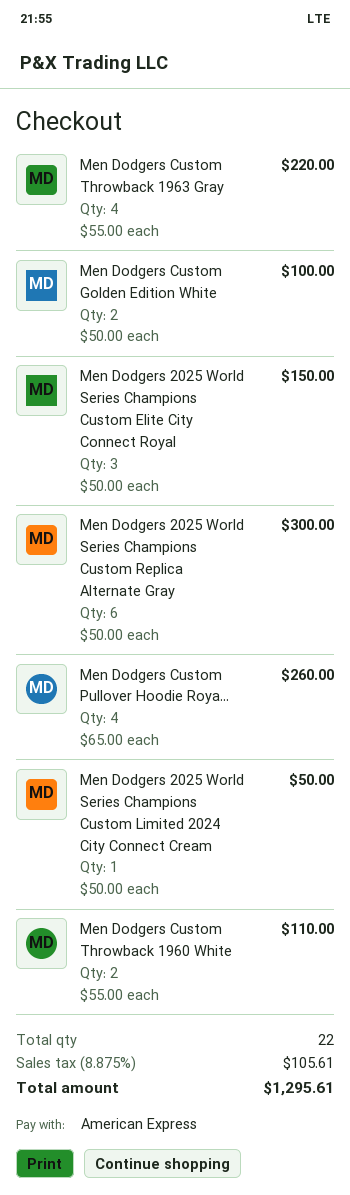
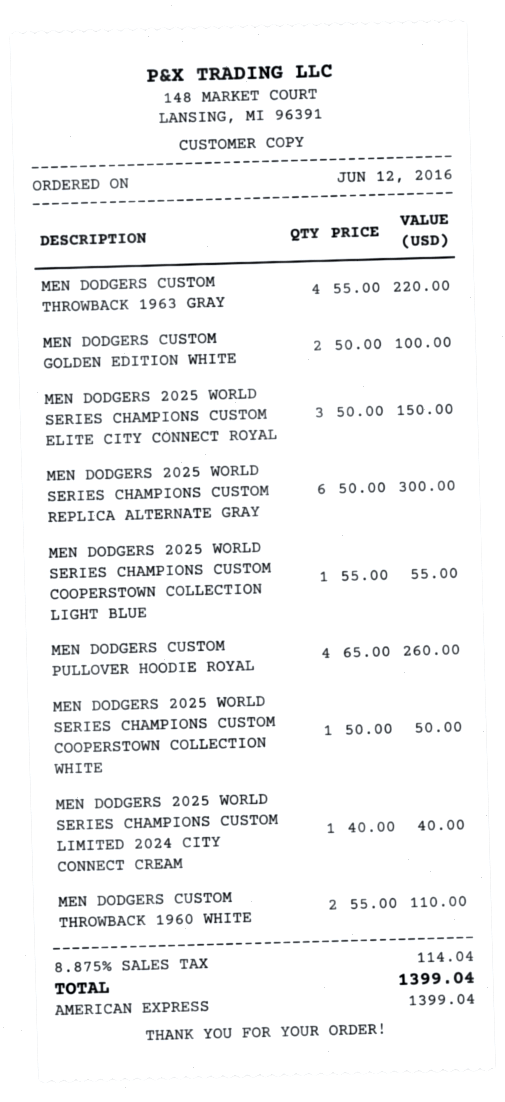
Men Dodgers 2025 World Series Champions Custom Limited 2024 City Connect Cream: 1 x 50.00 = 50.00 -> 1 x 40.00 = 40.00
MEN DODGERS 2025 WORLD SERIES CHAMPIONS CUSTOM COOPERSTOWN COLLECTION LIGHT BLUE: none -> 1 x 55.00 = 55.00
MEN DODGERS 2025 WORLD SERIES CHAMPIONS CUSTOM COOPERSTOWN COLLECTION WHITE: none -> 1 x 50.00 = 50.00
tax: 8.875% = 105.61 -> 8.875% = 114.04
total: 1295.61 -> 1399.04

